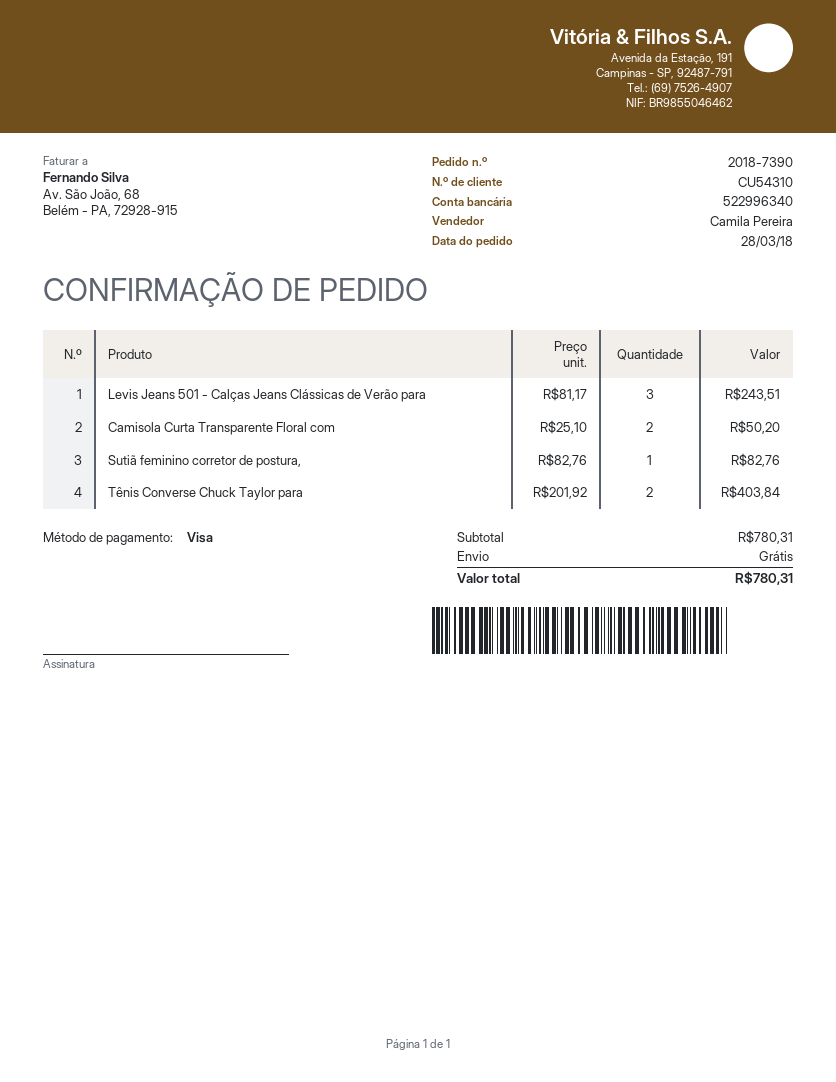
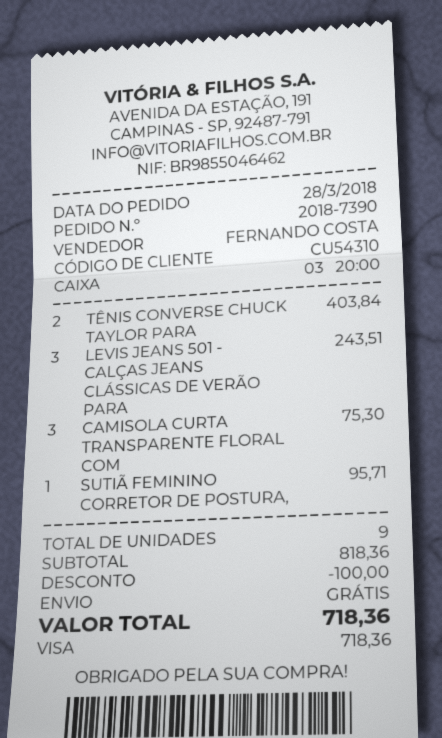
sales rep: Camila Pereira -> FERNANDO COSTA
Camisola Curta Transparente Floral com: 2 for 50.20 -> 3 for 75.30
Sutiã feminino corretor de postura,: 1 for 82.76 -> 1 for 95.71
subtotal: 780.31 -> 818.36
discount: none -> 100.00
total: 780.31 -> 718.36

